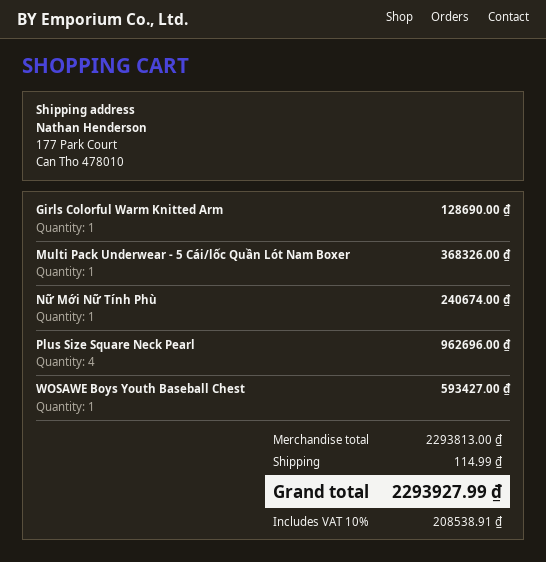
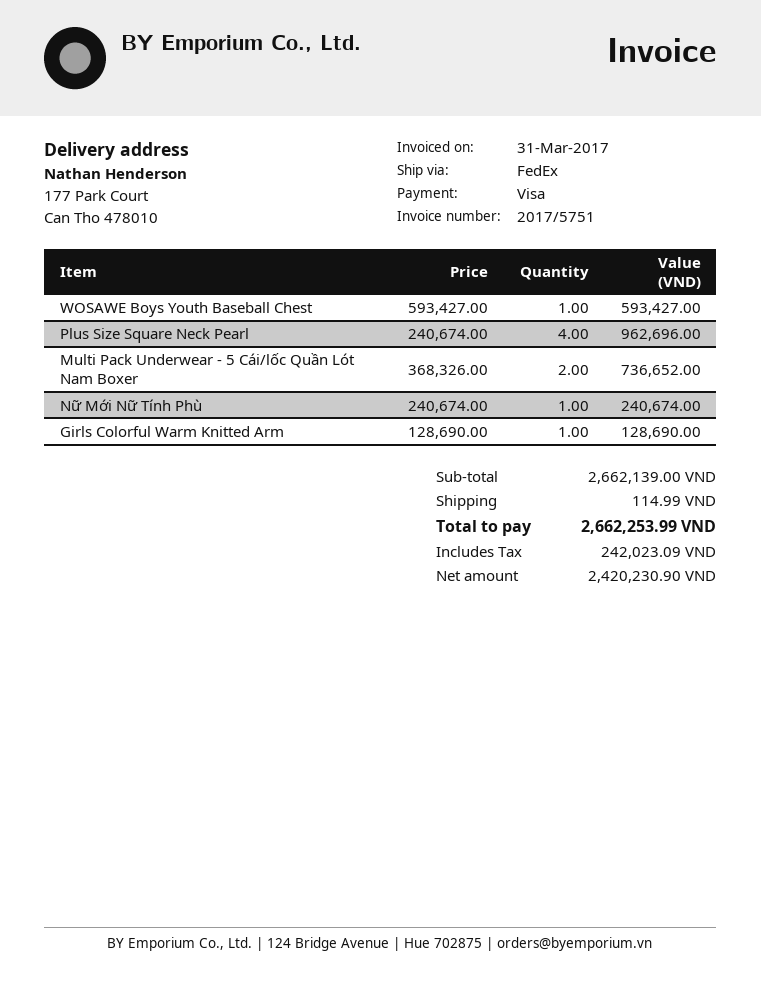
Multi Pack Underwear - 5 Cái/lốc Quần Lót Nam Boxer: 1 for 368326.00 -> 2 for 736652.00
subtotal: 2293813.00 -> 2662139.00
tax: 208538.91 -> 242023.09
total: 2293927.99 -> 2662253.99

